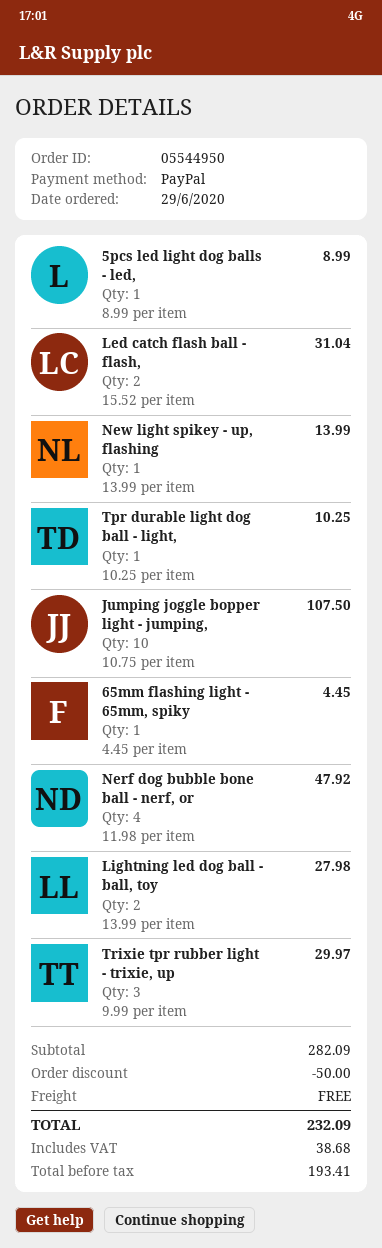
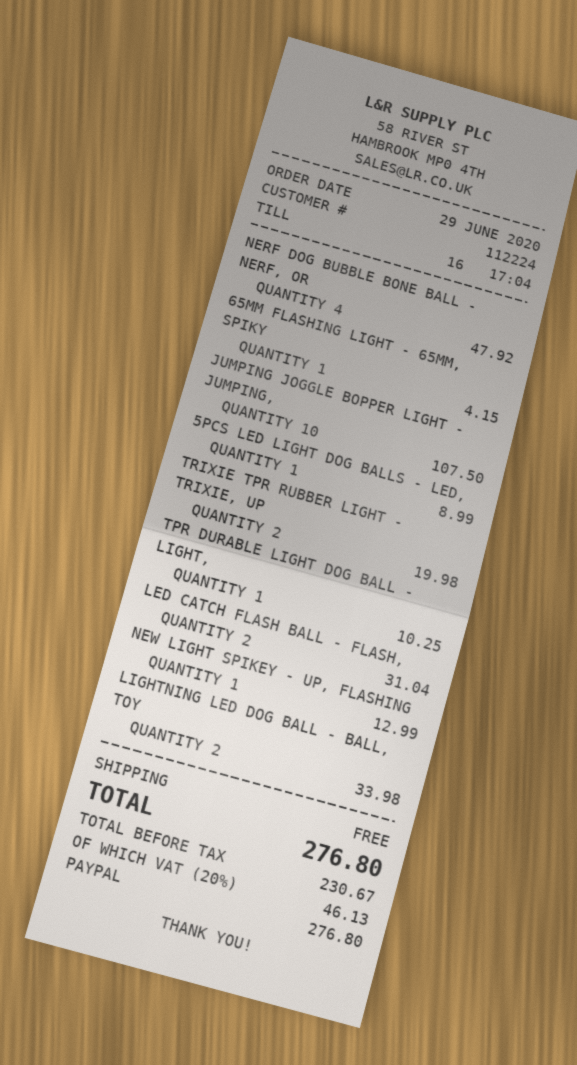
New light spikey - up, flashing: 1 for 13.99 -> 1 for 12.99
65mm flashing light - 65mm, spiky: 1 for 4.45 -> 1 for 4.15
Lightning led dog ball - ball, toy: 2 for 27.98 -> 2 for 33.98
Trixie tpr rubber light - trixie, up: 3 for 29.97 -> 2 for 19.98
discount: 50.00 -> none
net: 193.41 -> 230.67
tax: 38.68 -> 46.13
total: 232.09 -> 276.80

